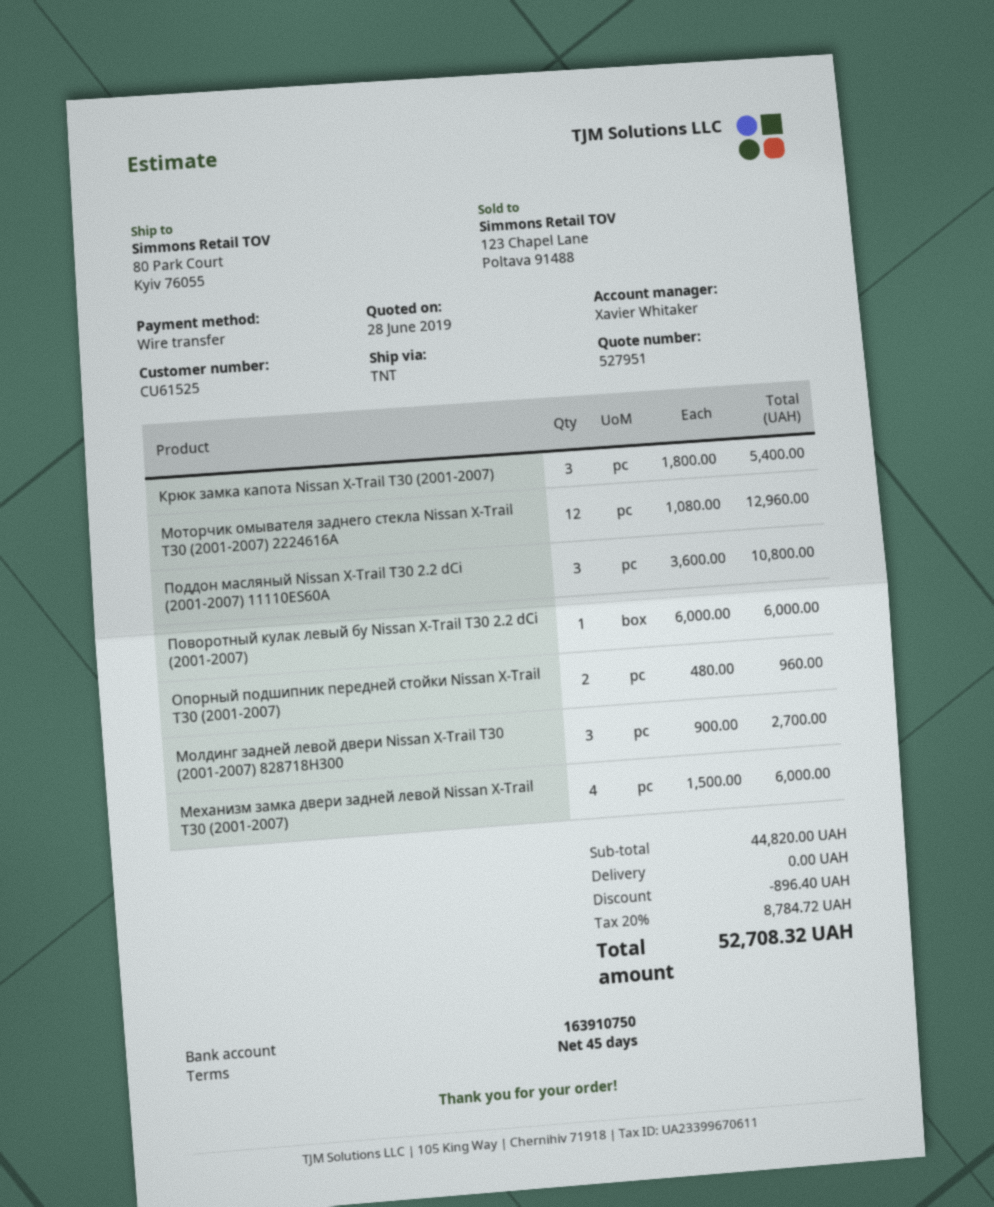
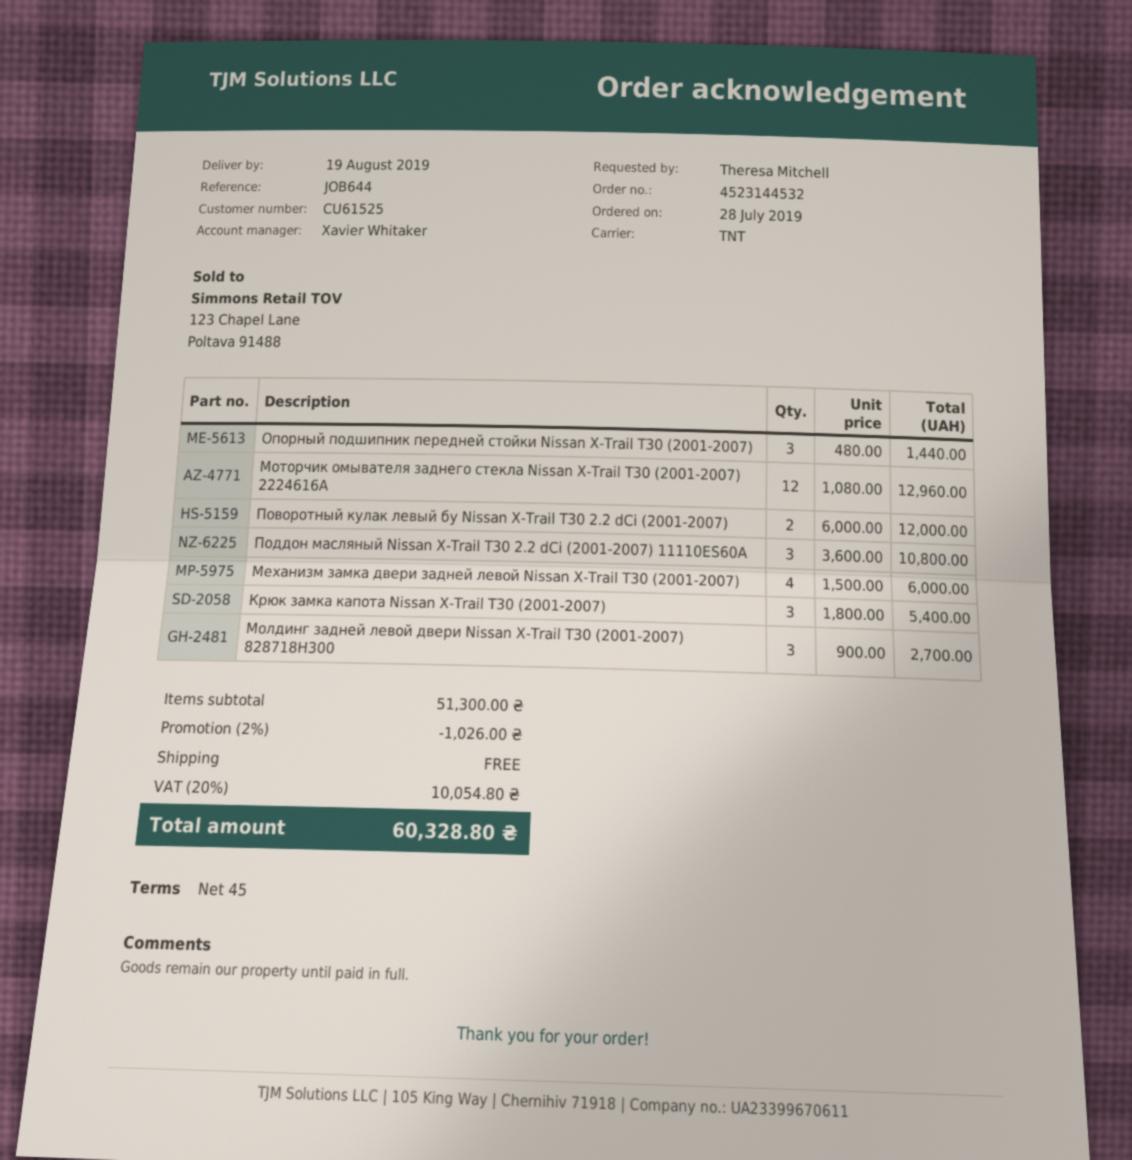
Поворотный кулак левый бу Nissan X-Trail T30 2.2 dCi (2001-2007): 1 x 6000.00 = 6000.00 -> 2 x 6000.00 = 12000.00
Опорный подшипник передней стойки Nissan X-Trail T30 (2001-2007): 2 x 480.00 = 960.00 -> 3 x 480.00 = 1440.00
subtotal: 44820.00 -> 51300.00
discount: 896.40 -> 1026.00
tax: 20% = 8784.72 -> 20% = 10054.80
total: 52708.32 -> 60328.80

